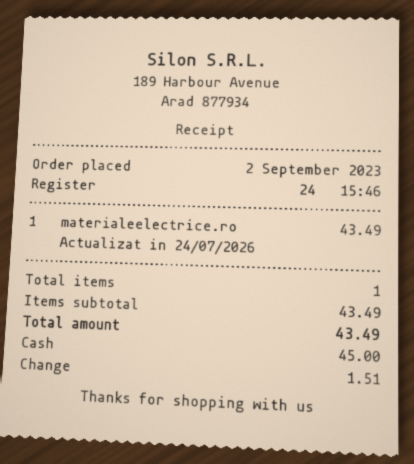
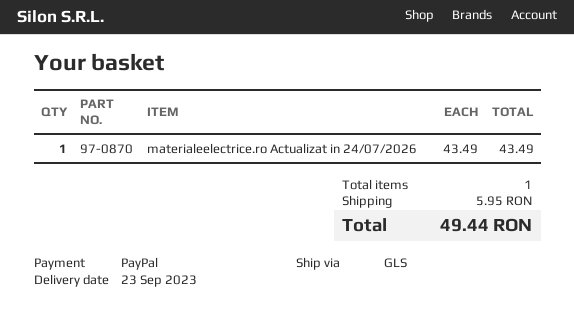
payment method: cash -> PayPal
shipping: none -> 5.95
total: 43.49 -> 49.44

